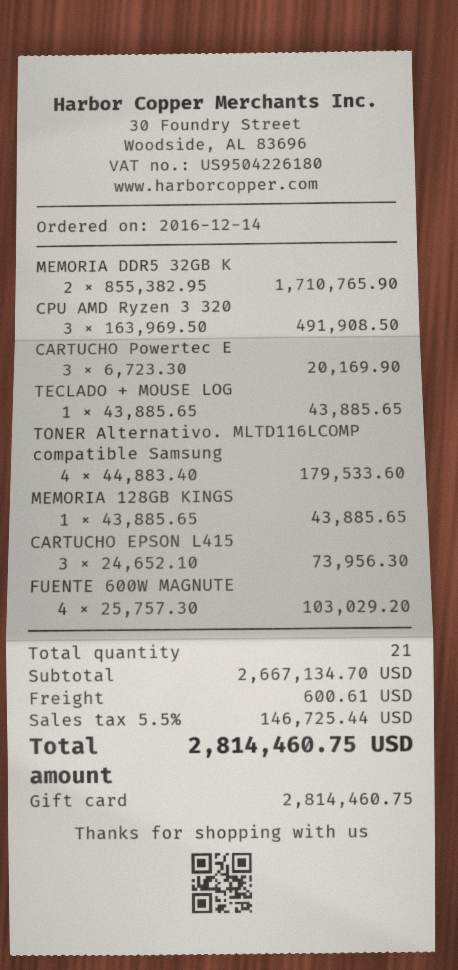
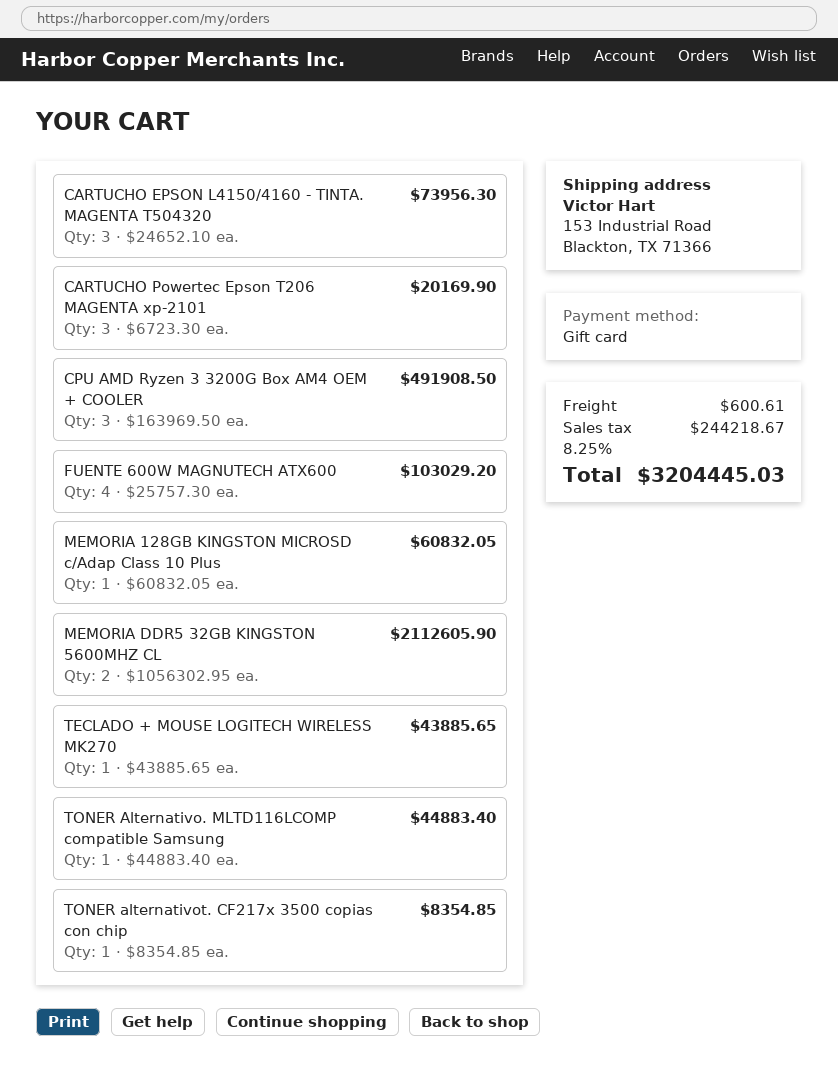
MEMORIA DDR5 32GB K: 2 x 855382.95 = 1710765.90 -> 2 x 1056302.95 = 2112605.90
TONER Alternativo. MLTD116LCOMP compatible Samsung: 4 x 44883.40 = 179533.60 -> 1 x 44883.40 = 44883.40
MEMORIA 128GB KINGS: 1 x 43885.65 = 43885.65 -> 1 x 60832.05 = 60832.05
TONER alternativot. CF217x 3500 copias con chip: none -> 1 x 8354.85 = 8354.85
tax: 5.5% = 146725.44 -> 8.25% = 244218.67
total: 2814460.75 -> 3204445.03

